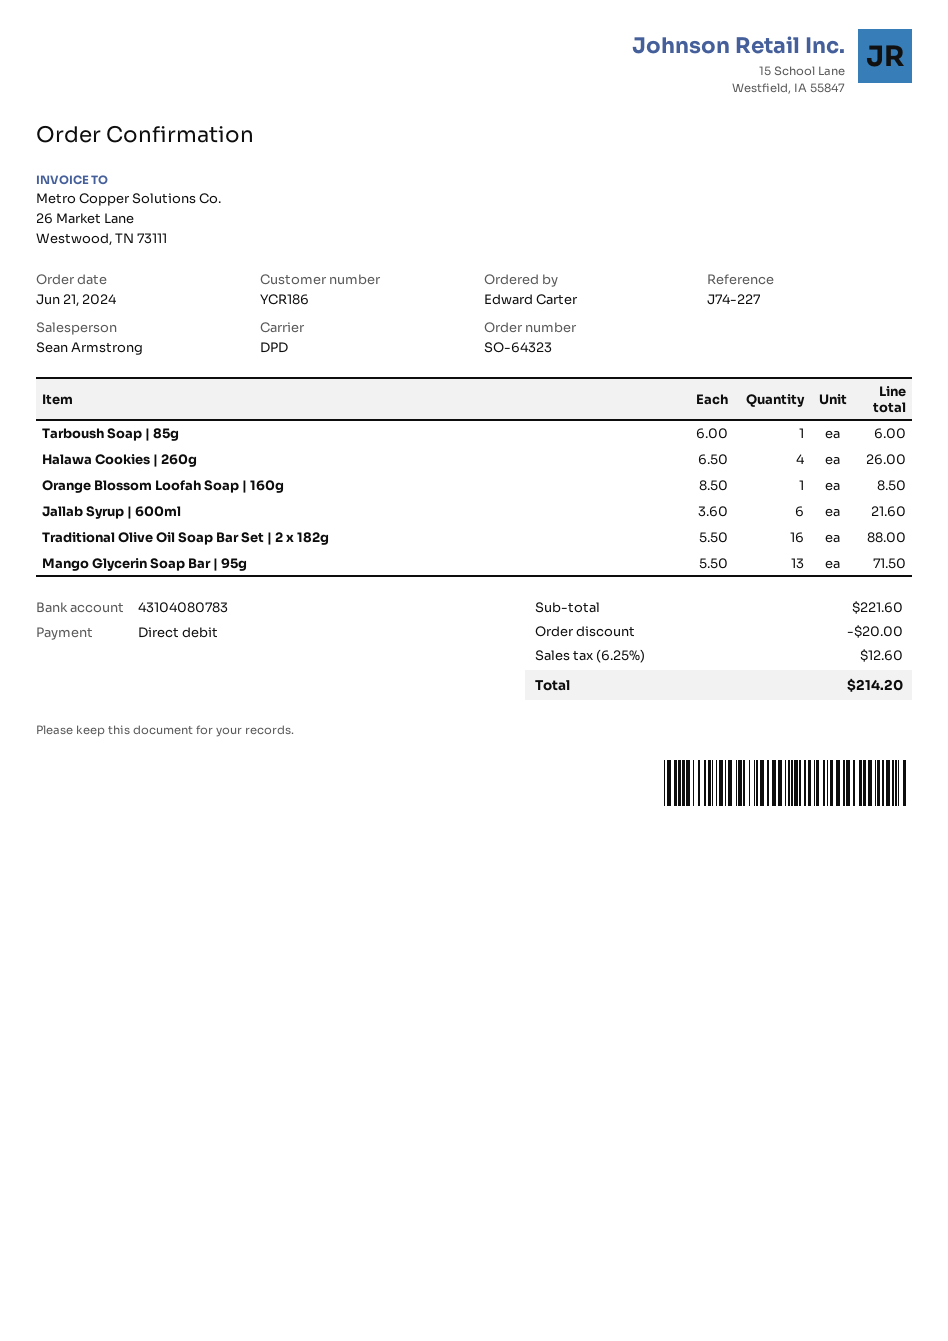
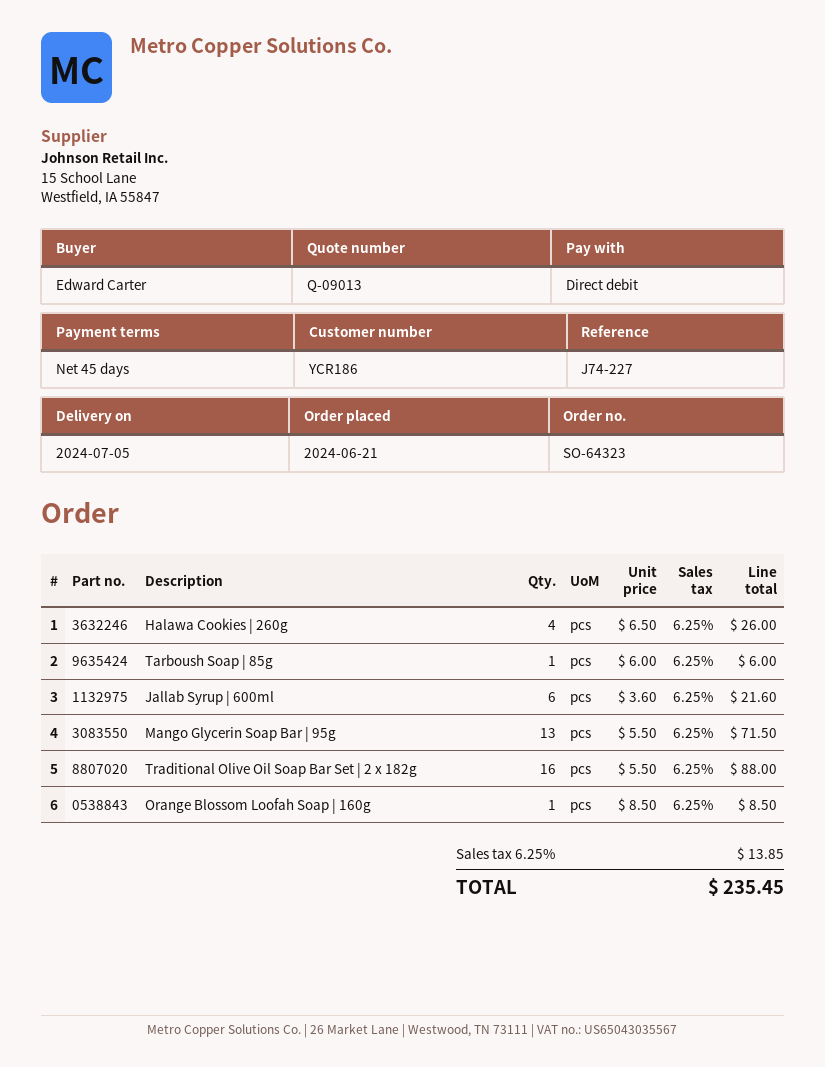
discount: 20.00 -> none
tax: 6.25% = 12.60 -> 6.25% = 13.85
total: 214.20 -> 235.45

